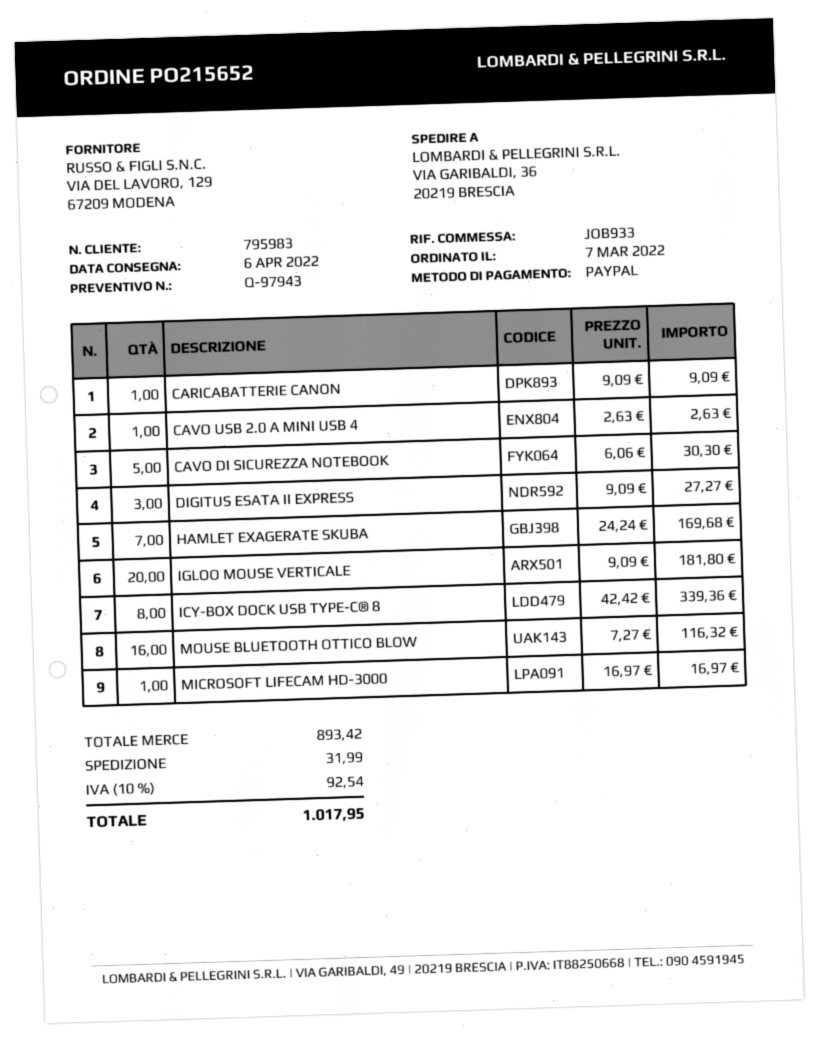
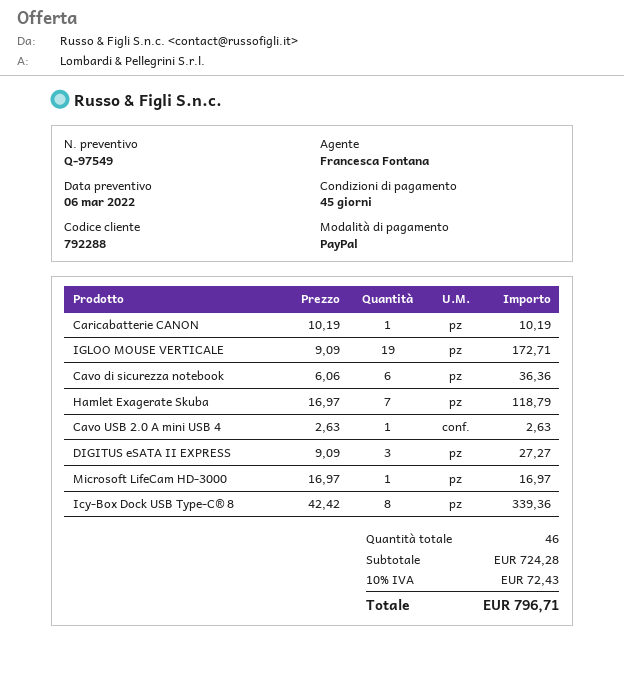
quote number: Q-97943 -> Q-97549
customer number: 795983 -> 792288
CARICABATTERIE CANON: 1 x 9.09 = 9.09 -> 1 x 10.19 = 10.19
CAVO DI SICUREZZA NOTEBOOK: 5 x 6.06 = 30.30 -> 6 x 6.06 = 36.36
HAMLET EXAGERATE SKUBA: 7 x 24.24 = 169.68 -> 7 x 16.97 = 118.79
IGLOO MOUSE VERTICALE: 20 x 9.09 = 181.80 -> 19 x 9.09 = 172.71
MOUSE BLUETOOTH OTTICO BLOW: 16 x 7.27 = 116.32 -> none
subtotal: 893.42 -> 724.28
shipping: 31.99 -> none
tax: 10% = 92.54 -> 10% = 72.43
total: 1017.95 -> 796.71

